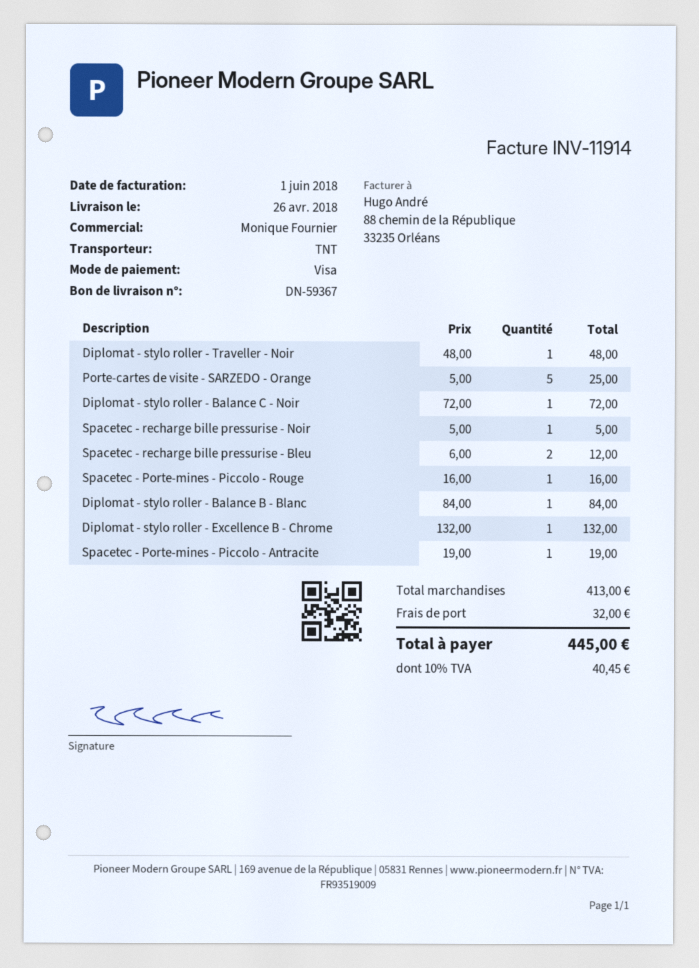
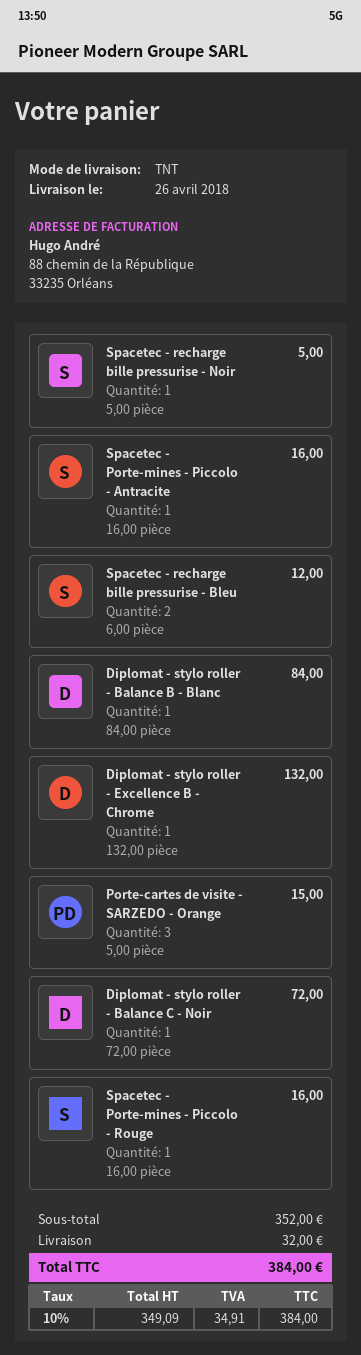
Diplomat - stylo roller - Traveller - Noir: 1 x 48.00 = 48.00 -> none
Porte-cartes de visite - SARZEDO - Orange: 5 x 5.00 = 25.00 -> 3 x 5.00 = 15.00
Spacetec - Porte-mines - Piccolo - Antracite: 1 x 19.00 = 19.00 -> 1 x 16.00 = 16.00
subtotal: 413.00 -> 352.00
tax: 10% = 40.45 -> 10% = 34.91
total: 445.00 -> 384.00

